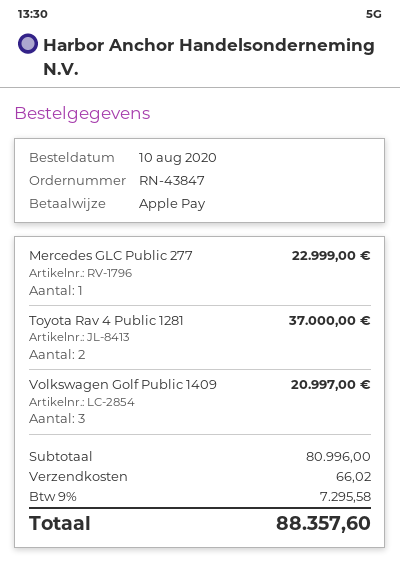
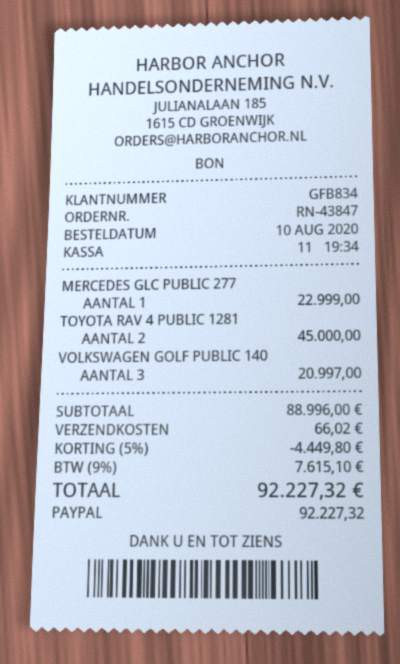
payment method: Apple Pay -> PayPal
Toyota Rav 4 Public 1281: 2 for 37000.00 -> 2 for 45000.00
subtotal: 80996.00 -> 88996.00
discount: none -> 5% = 4449.80
tax: 9% = 7295.58 -> 9% = 7615.10
total: 88357.60 -> 92227.32

